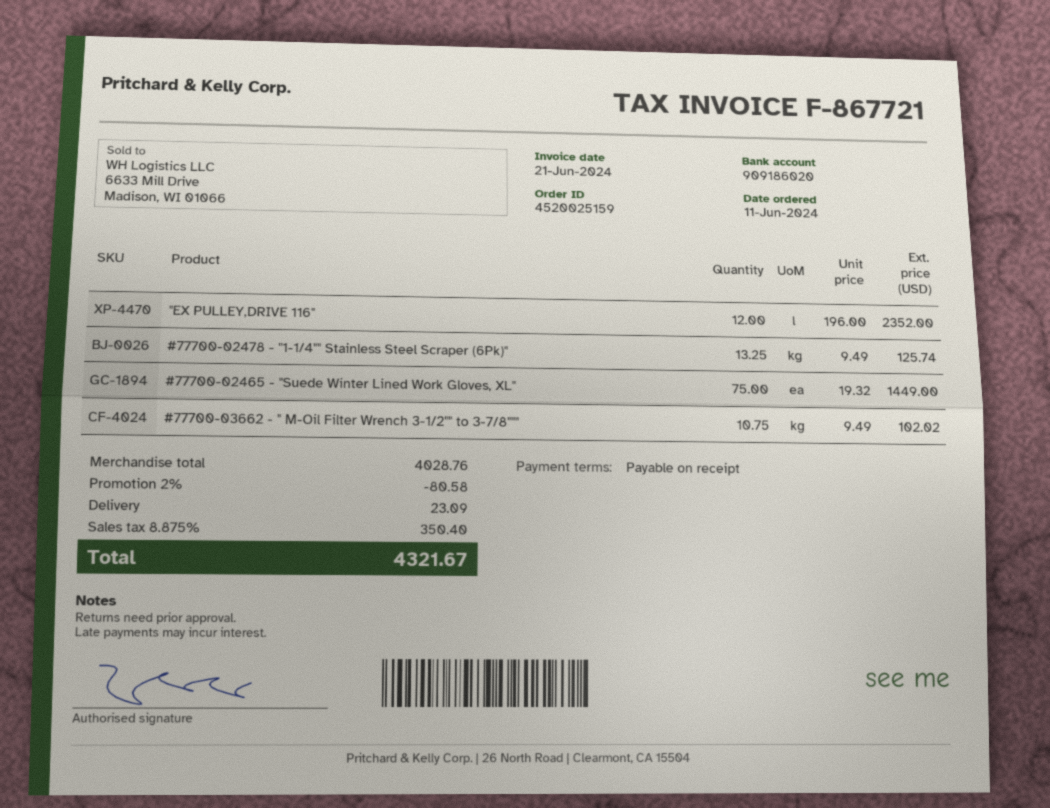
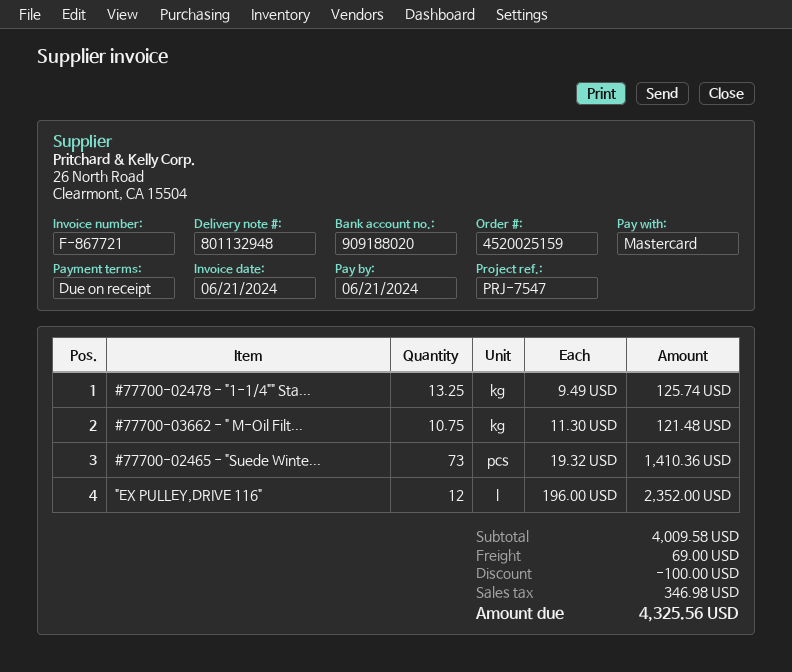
bank account: 909186020 -> 909188020
#77700-02465 - "Suede Winter Lined Work Gloves, XL": 75 x 19.32 = 1449.00 -> 73 x 19.32 = 1410.36
#77700-03662 - " M-Oil Filter Wrench 3-1/2"" to 3-7/8""": 10.75 x 9.49 = 102.02 -> 10.75 x 11.30 = 121.48
subtotal: 4028.76 -> 4009.58
discount: 80.58 -> 100.00
shipping: 23.09 -> 69.00
tax: 350.40 -> 346.98
total: 4321.67 -> 4325.56

